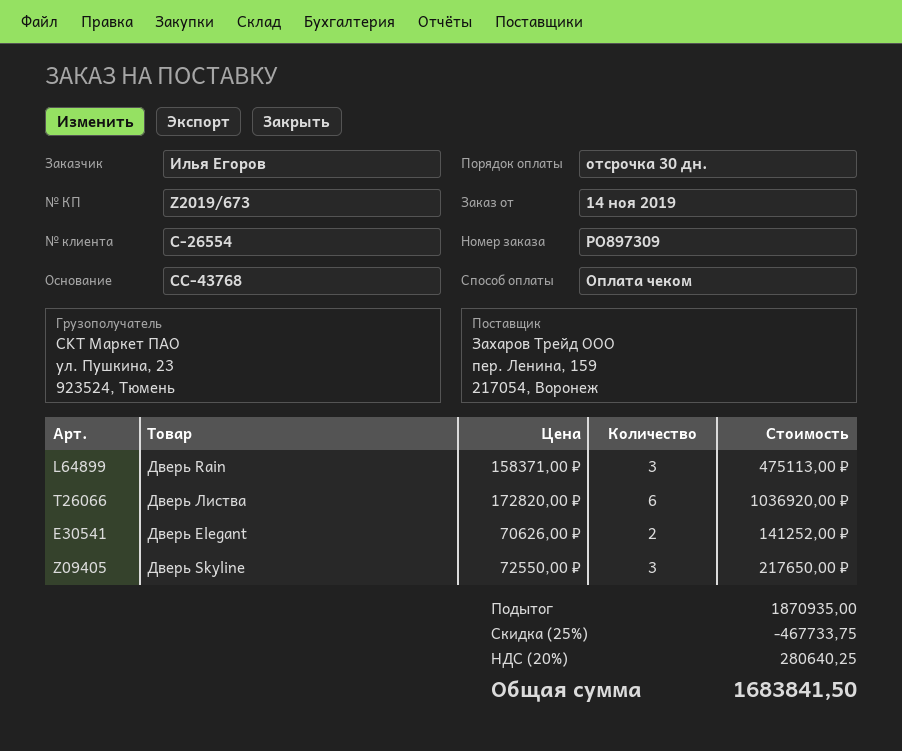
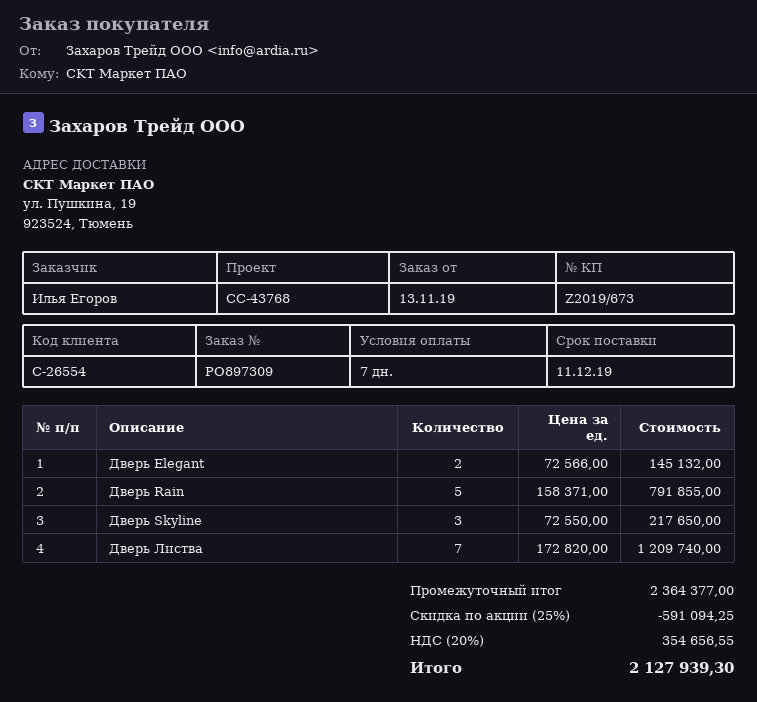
order date: 2019-11-14 -> 2019-11-13
payment terms: 30 days -> 7 days
ship to: ул. Пушкина, 23, 923524, Тюмень -> ул. Пушкина, 19, 923524, Тюмень
Дверь Rain: 3 x 158371.00 = 475113.00 -> 5 x 158371.00 = 791855.00
Дверь Листва: 6 x 172820.00 = 1036920.00 -> 7 x 172820.00 = 1209740.00
Дверь Elegant: 2 x 70626.00 = 141252.00 -> 2 x 72566.00 = 145132.00
subtotal: 1870935.00 -> 2364377.00
discount: 25% = 467733.75 -> 25% = 591094.25
tax: 20% = 280640.25 -> 20% = 354656.55
total: 1683841.50 -> 2127939.30

